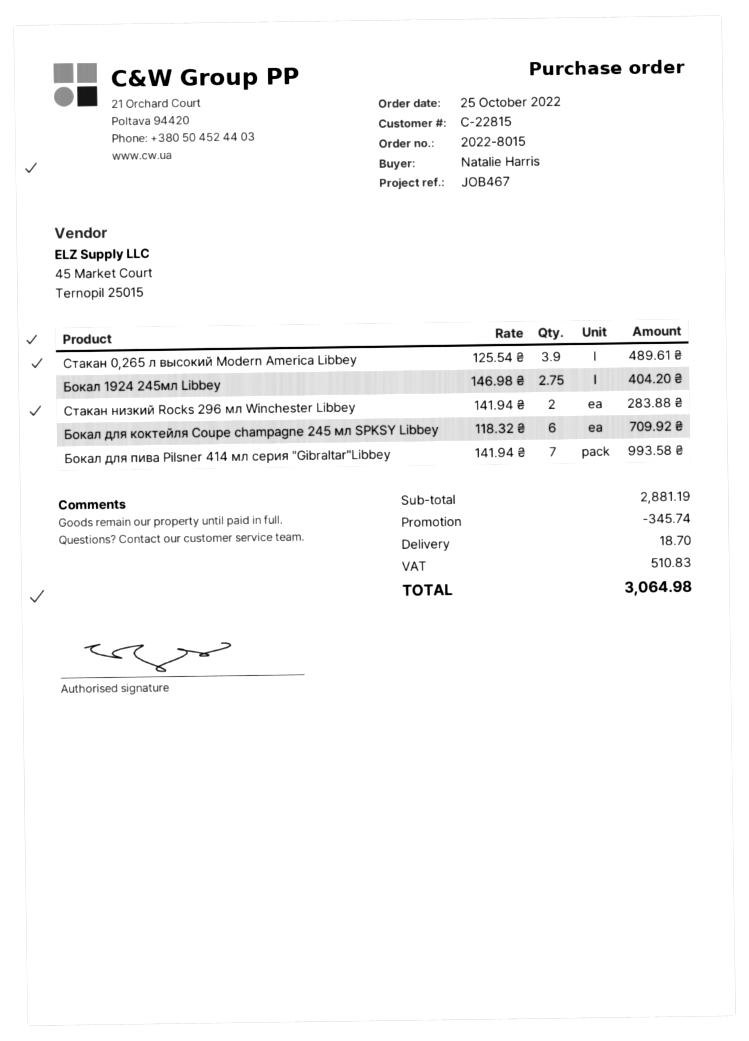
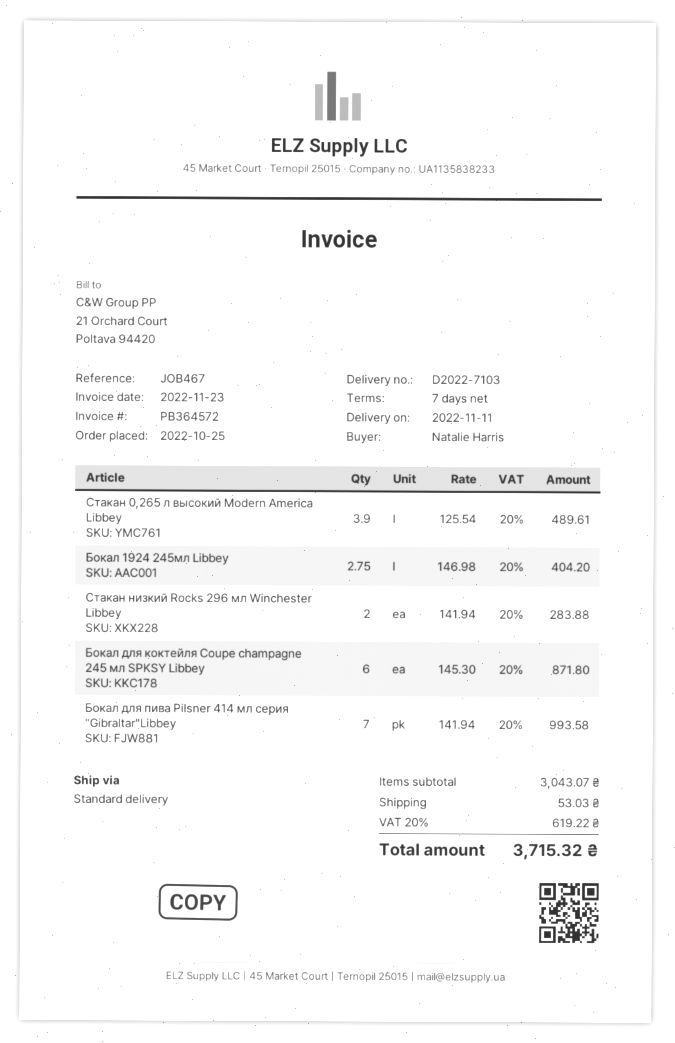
Бокал для коктейля Coupe champagne 245 мл SPKSY Libbey: 6 x 118.32 = 709.92 -> 6 x 145.30 = 871.80
subtotal: 2881.19 -> 3043.07
discount: 345.74 -> none
shipping: 18.70 -> 53.03
tax: 510.83 -> 619.22
total: 3064.98 -> 3715.32

